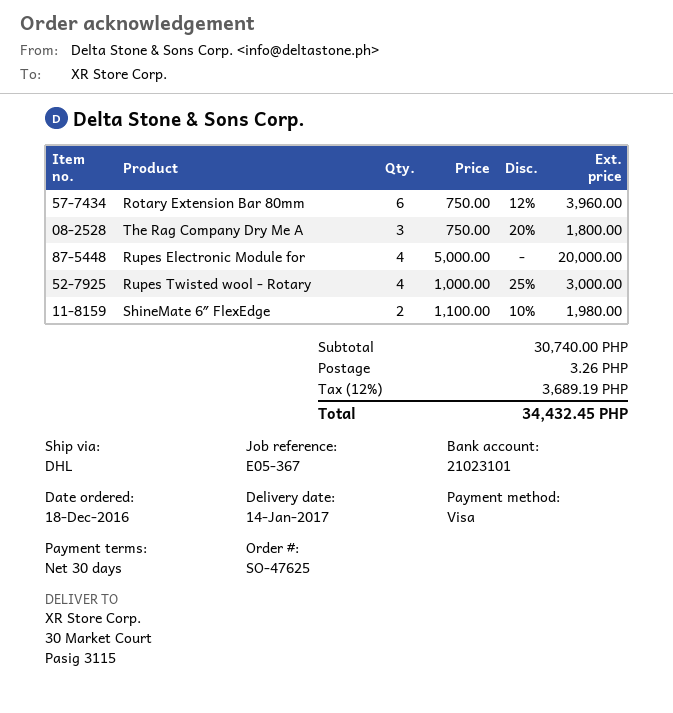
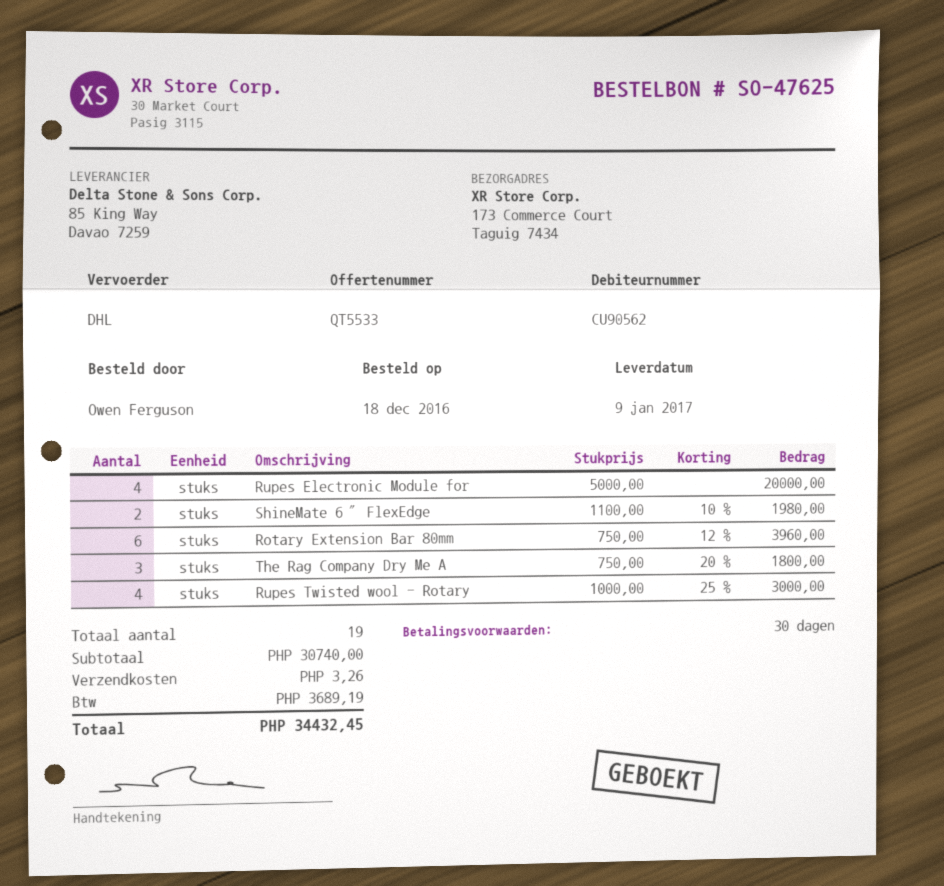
delivery date: 2017-01-14 -> 2017-01-09
ship to: 30 Market Court, Pasig 3115 -> 173 Commerce Court, Taguig 7434

